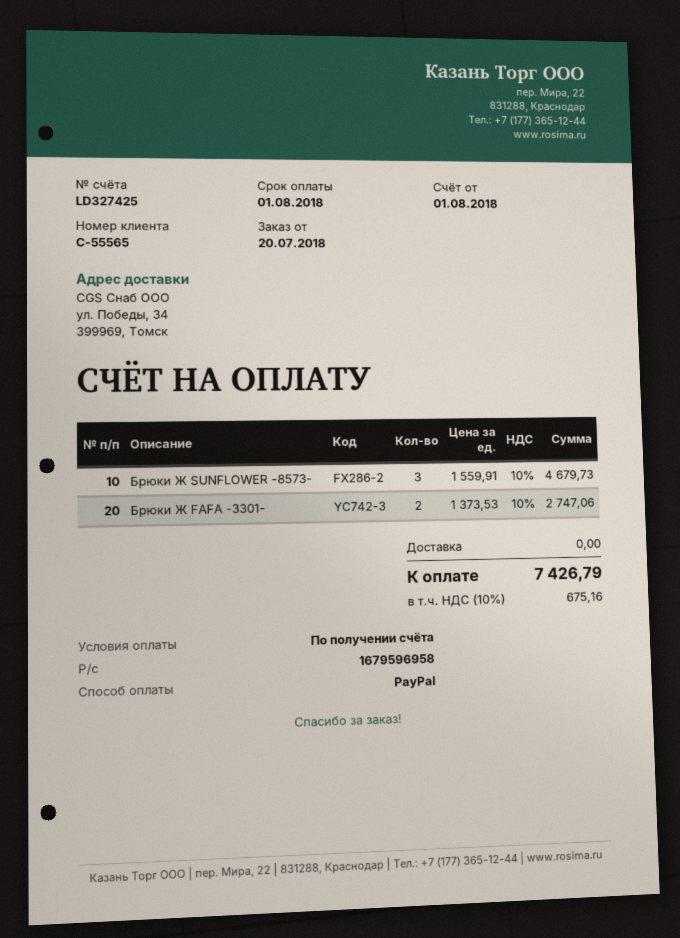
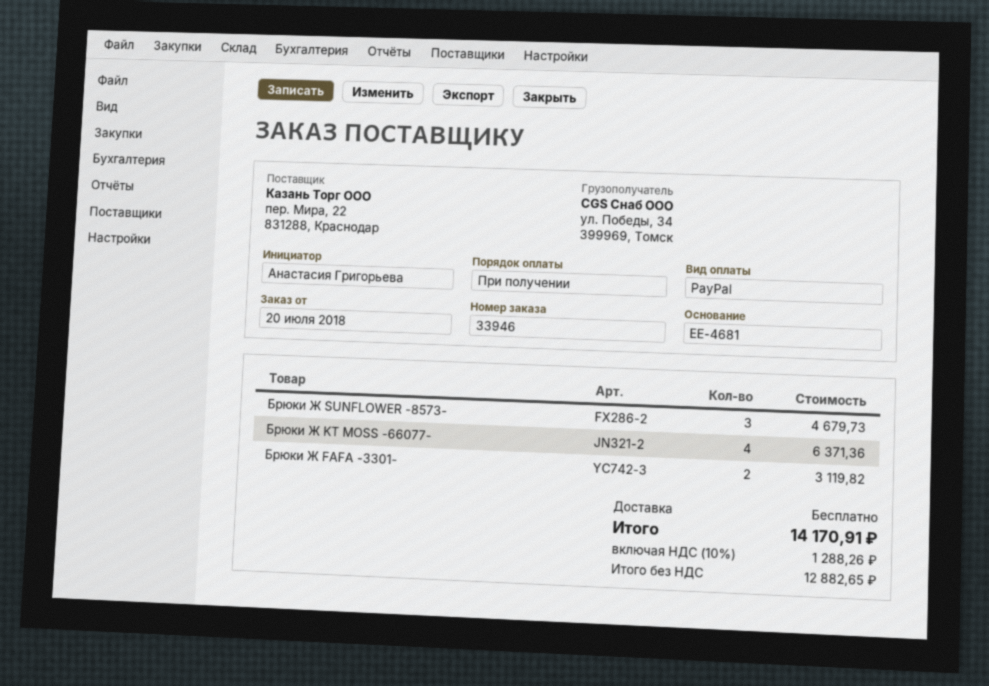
Брюки Ж FAFA -3301-: 2 for 2747.06 -> 2 for 3119.82
Брюки Ж KT MOSS -66077-: none -> 4 for 6371.36
tax: 10% = 675.16 -> 10% = 1288.26
total: 7426.79 -> 14170.91

